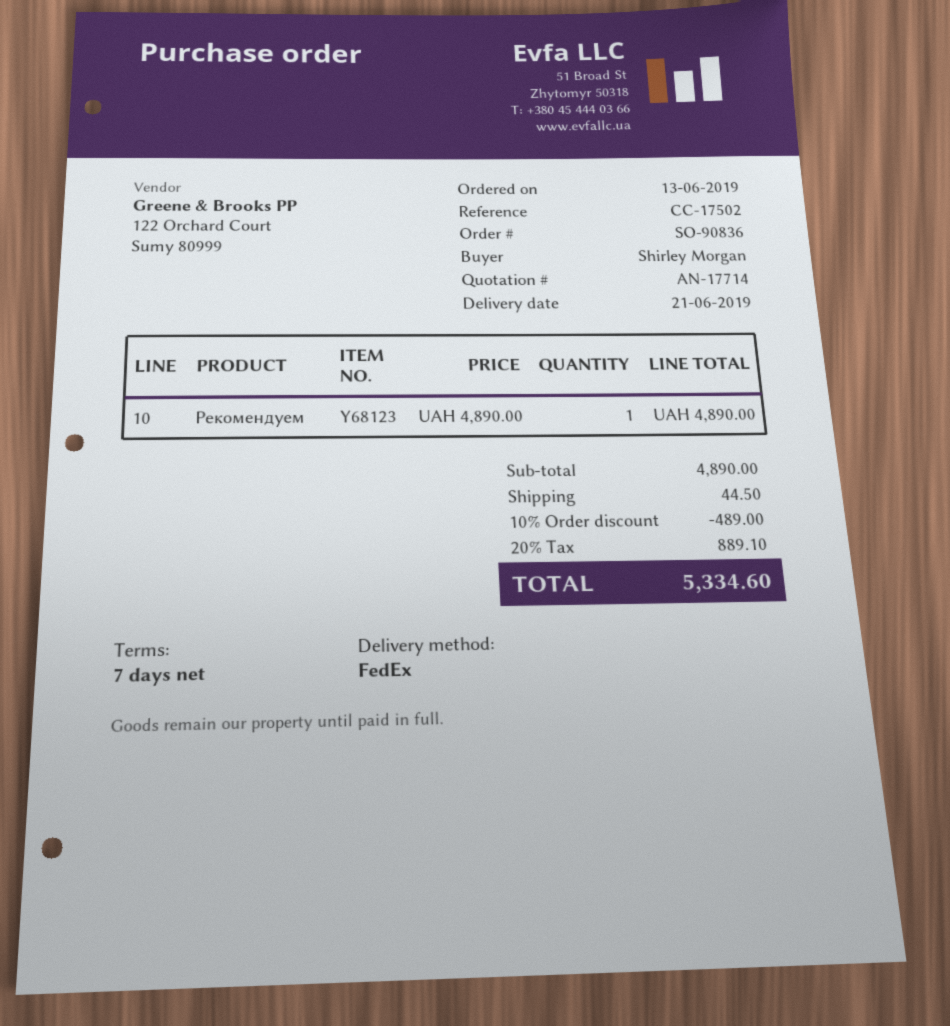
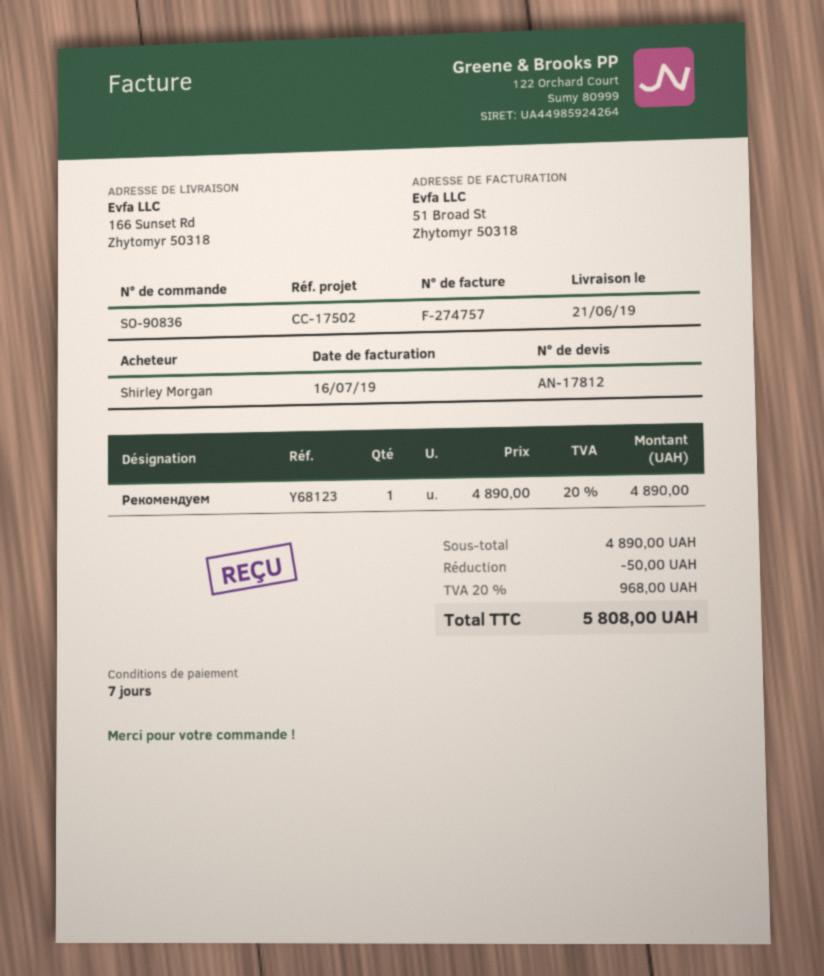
quote number: AN-17714 -> AN-17812
discount: 489.00 -> 50.00
shipping: 44.50 -> none
tax: 20% = 889.10 -> 20% = 968.00
total: 5334.60 -> 5808.00

